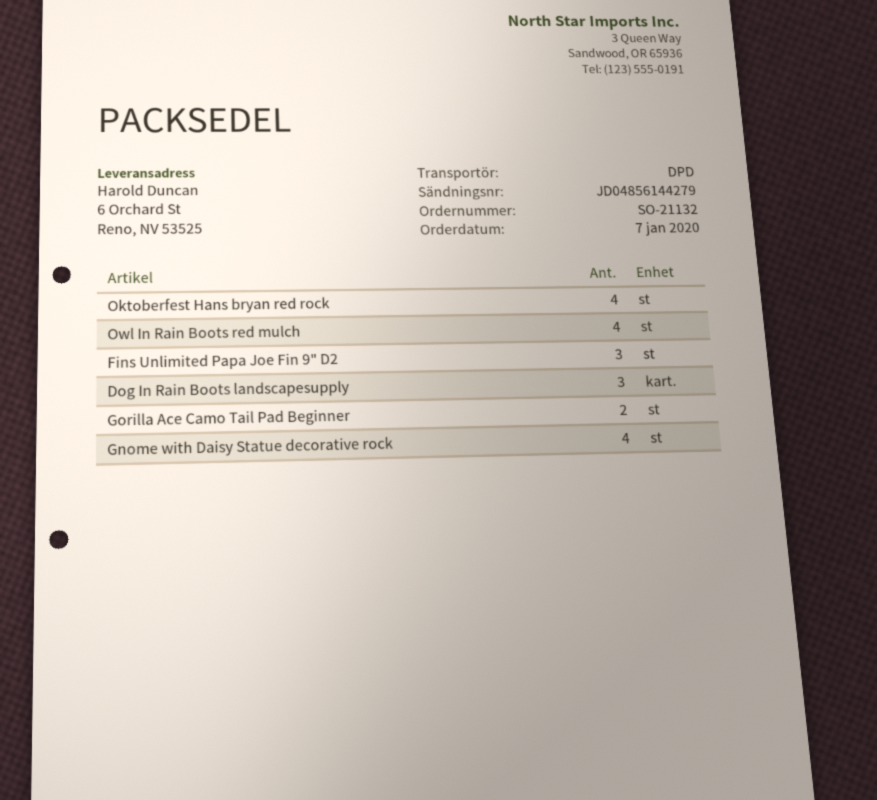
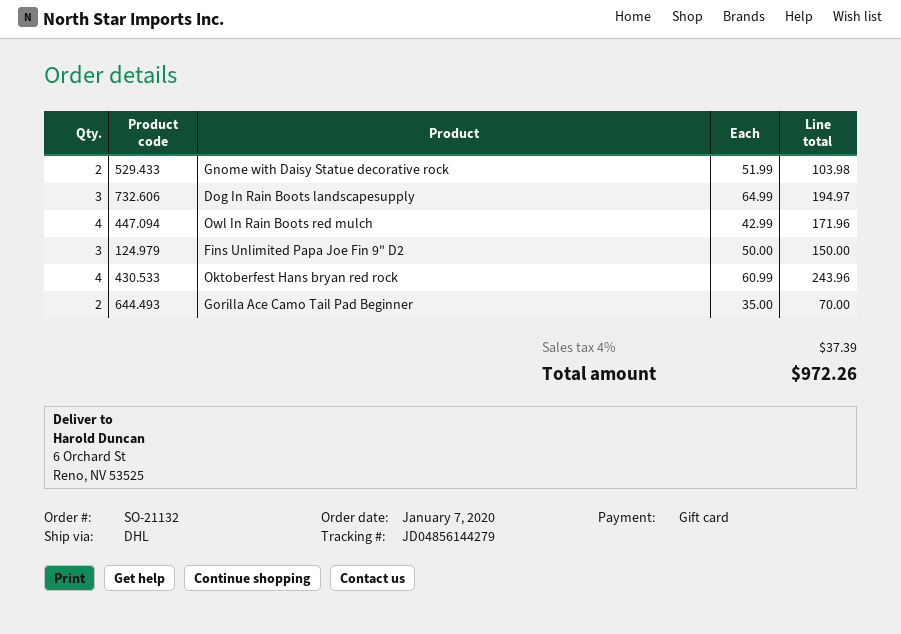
shipping method: DPD -> DHL
Gnome with Daisy Statue decorative rock: 4 -> 2

